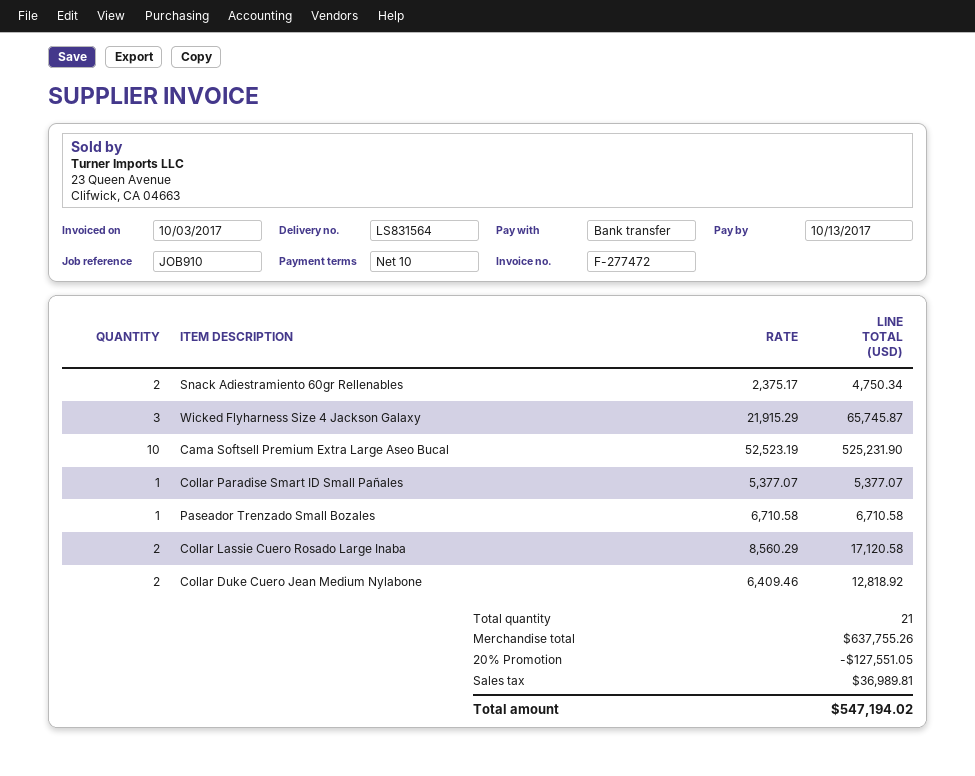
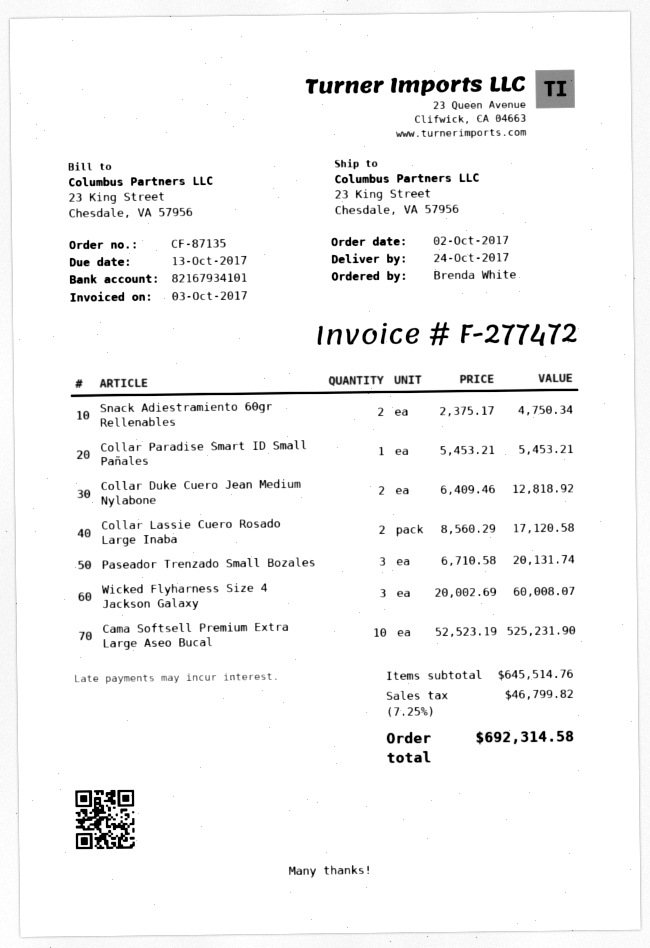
Wicked Flyharness Size 4 Jackson Galaxy: 3 x 21915.29 = 65745.87 -> 3 x 20002.69 = 60008.07
Collar Paradise Smart ID Small Pañales: 1 x 5377.07 = 5377.07 -> 1 x 5453.21 = 5453.21
Paseador Trenzado Small Bozales: 1 x 6710.58 = 6710.58 -> 3 x 6710.58 = 20131.74
subtotal: 637755.26 -> 645514.76
discount: 20% = 127551.05 -> none
tax: 36989.81 -> 46799.82
total: 547194.02 -> 692314.58

